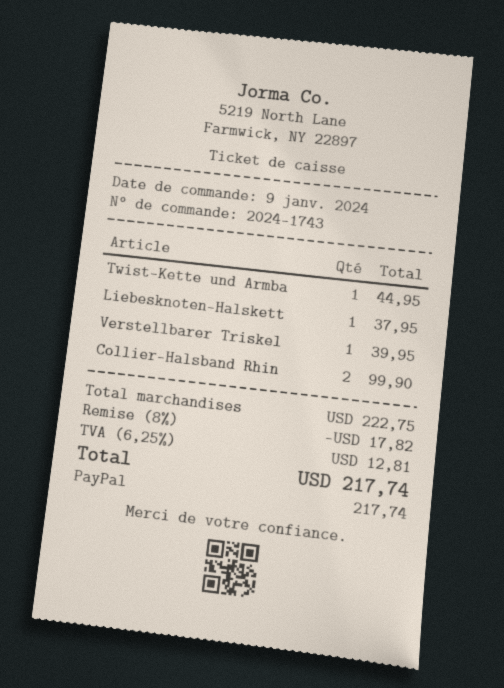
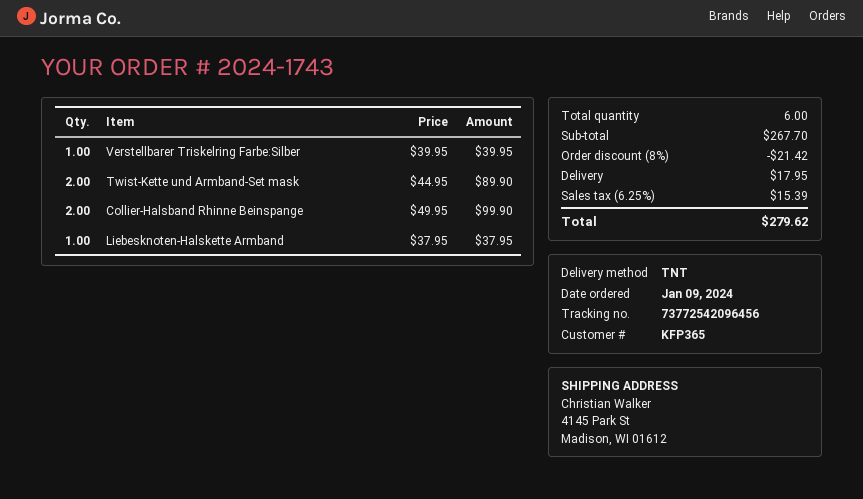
Twist-Kette und Armba: 1 for 44.95 -> 2 for 89.90
subtotal: 222.75 -> 267.70
discount: 8% = 17.82 -> 8% = 21.42
shipping: none -> 17.95
tax: 6.25% = 12.81 -> 6.25% = 15.39
total: 217.74 -> 279.62

